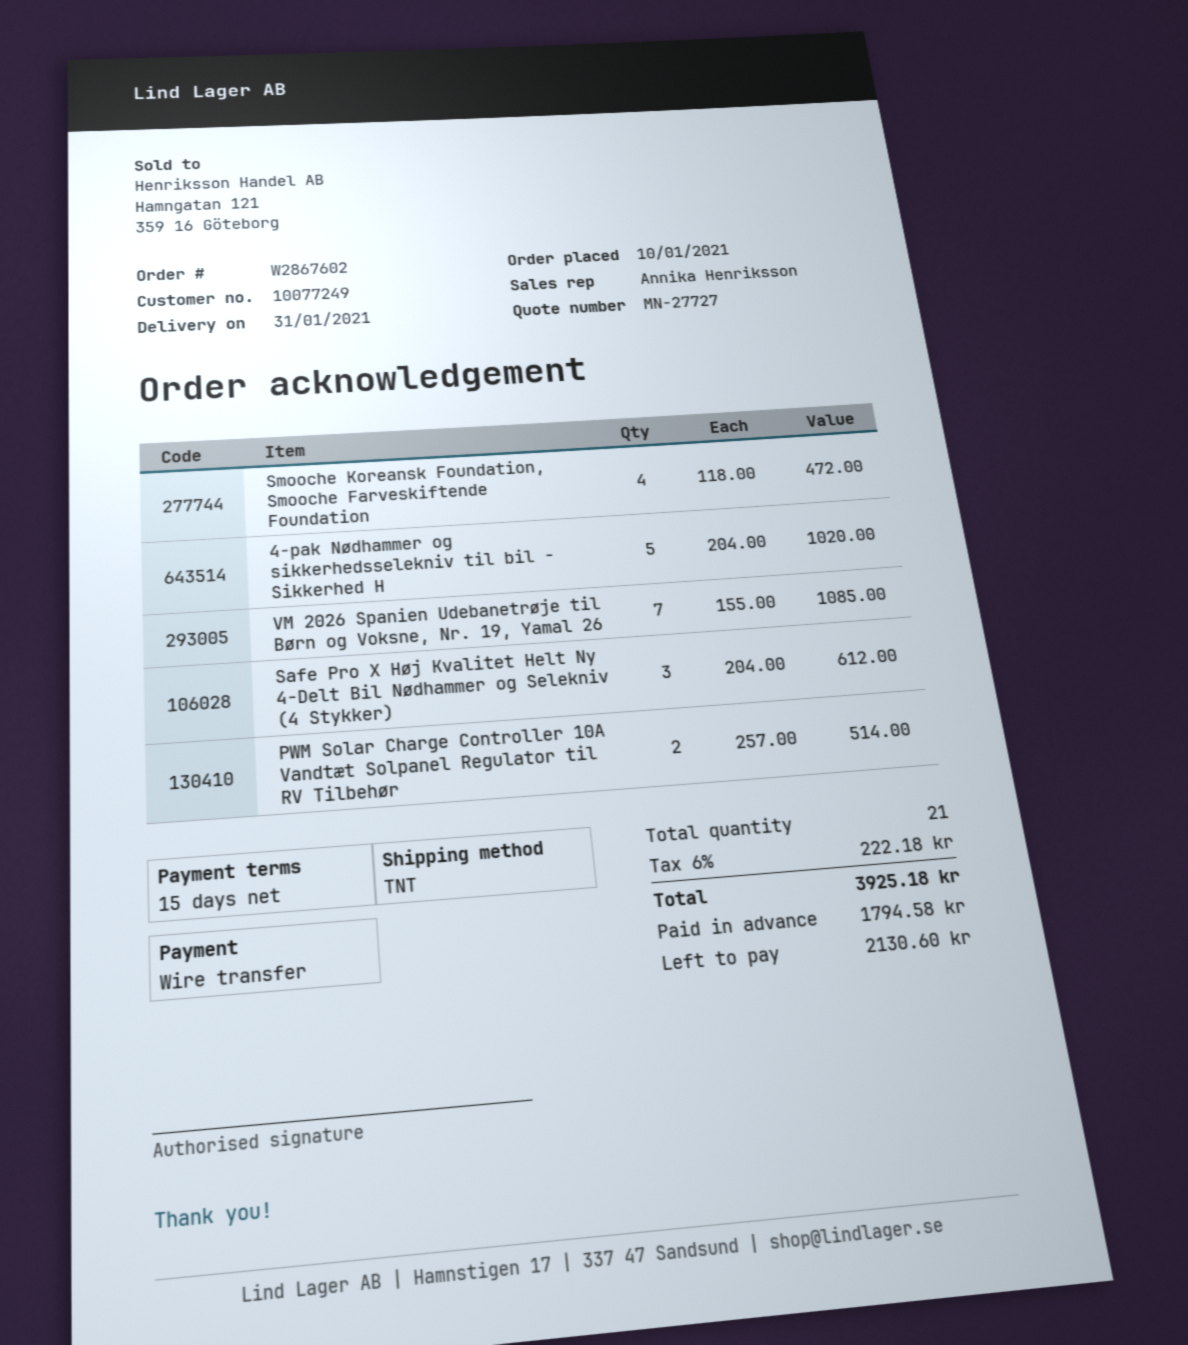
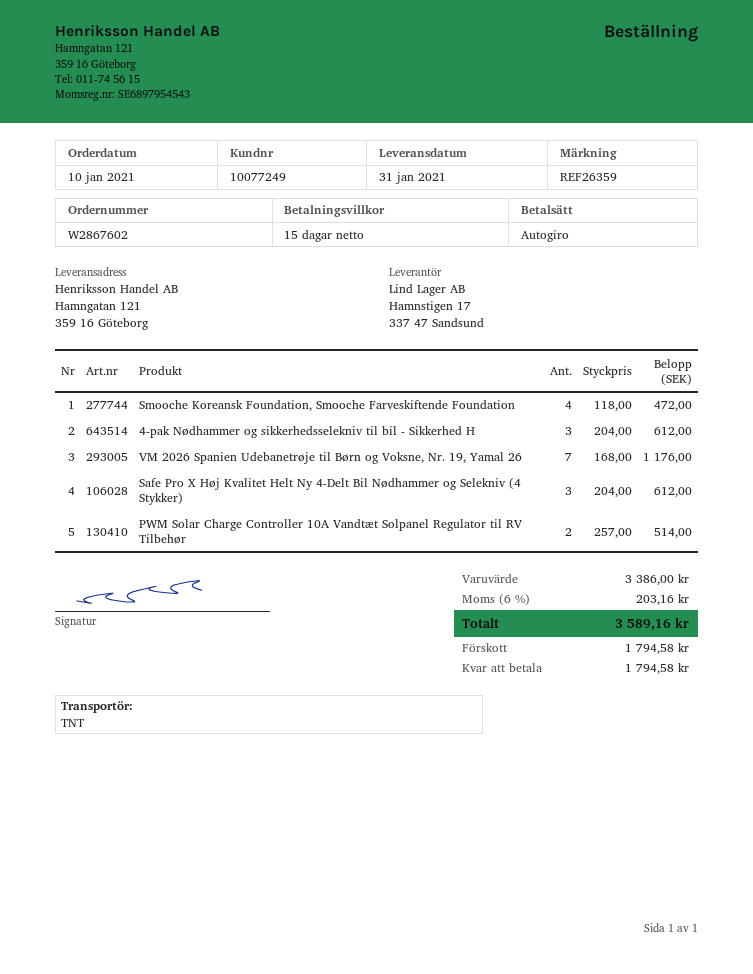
payment method: bank transfer -> direct debit
4-pak Nødhammer og sikkerhedsselekniv til bil - Sikkerhed H: 5 x 204.00 = 1020.00 -> 3 x 204.00 = 612.00
VM 2026 Spanien Udebanetrøje til Børn og Voksne, Nr. 19, Yamal 26: 7 x 155.00 = 1085.00 -> 7 x 168.00 = 1176.00
tax: 6% = 222.18 -> 6% = 203.16
total: 3925.18 -> 3589.16
balance: 2130.60 -> 1794.58

